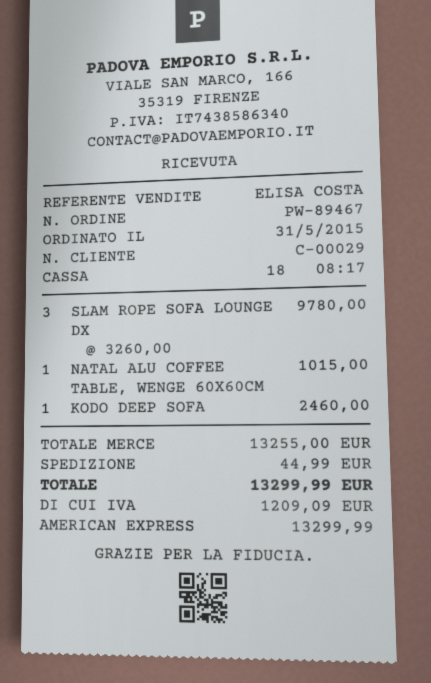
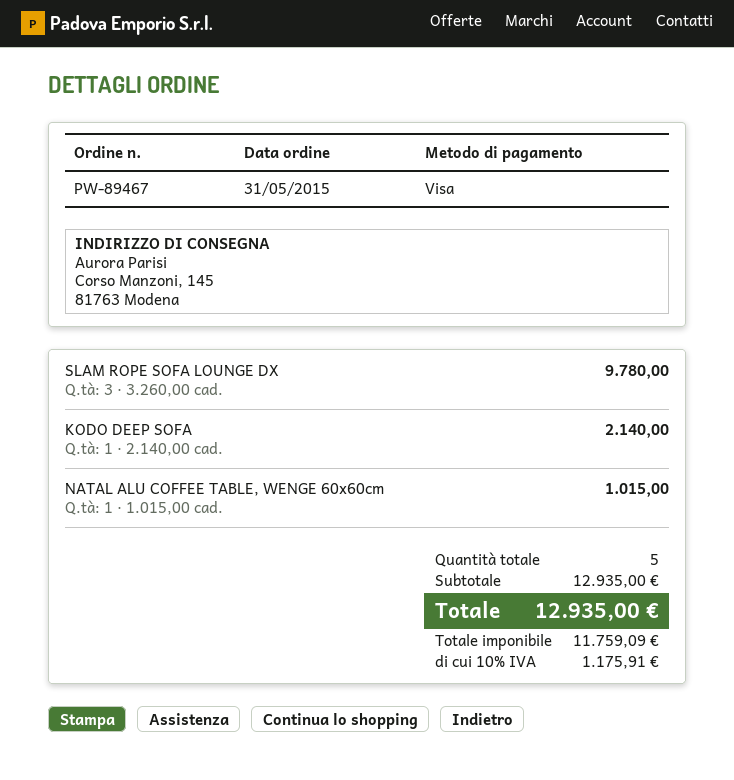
payment method: American Express -> Visa
KODO DEEP SOFA: 1 x 2460.00 = 2460.00 -> 1 x 2140.00 = 2140.00
subtotal: 13255.00 -> 12935.00
shipping: 44.99 -> none
tax: 1209.09 -> 1175.91
total: 13299.99 -> 12935.00

